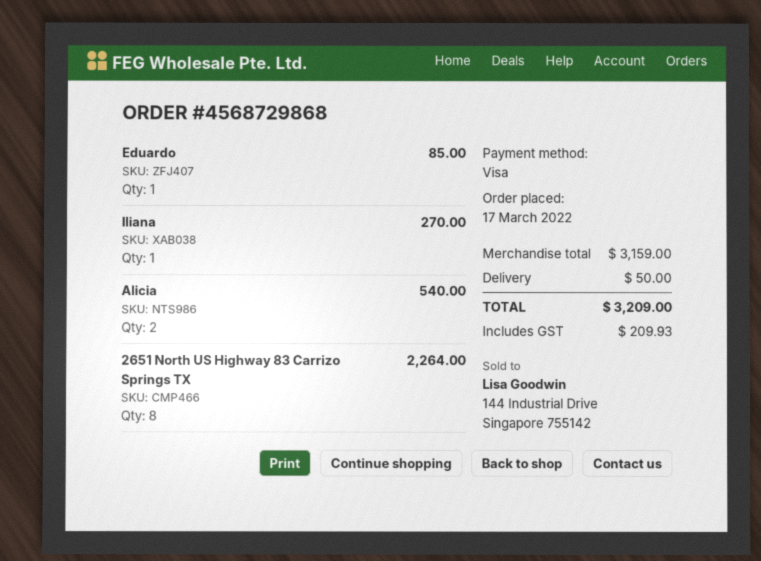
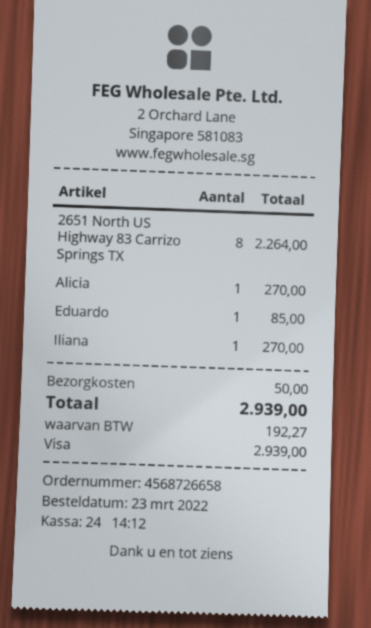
order number: 4568729868 -> 4568726658
order date: 2022-03-17 -> 2022-03-23
Alicia: 2 for 540.00 -> 1 for 270.00
tax: 209.93 -> 192.27
total: 3209.00 -> 2939.00

